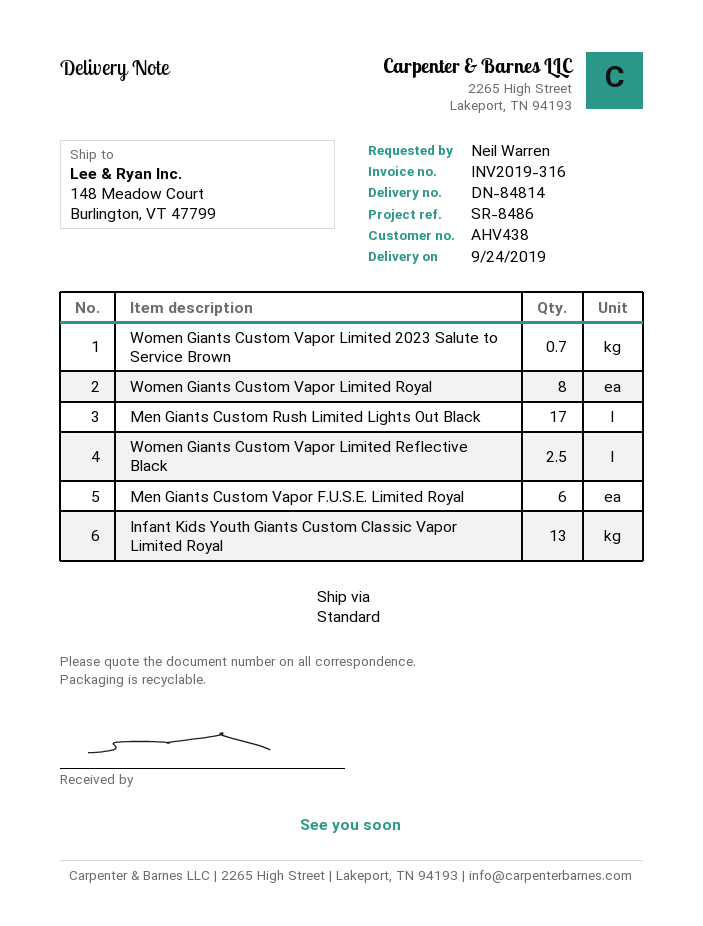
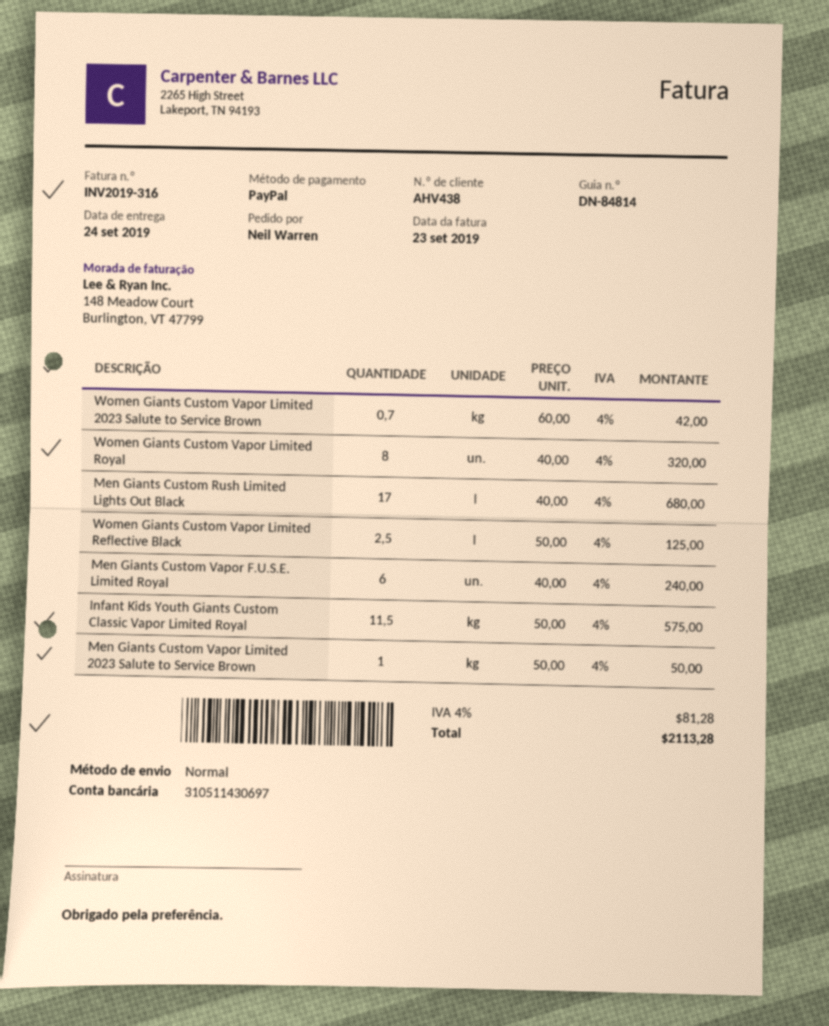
Infant Kids Youth Giants Custom Classic Vapor Limited Royal: 13 -> 11.5
Men Giants Custom Vapor Limited 2023 Salute to Service Brown: none -> 1

